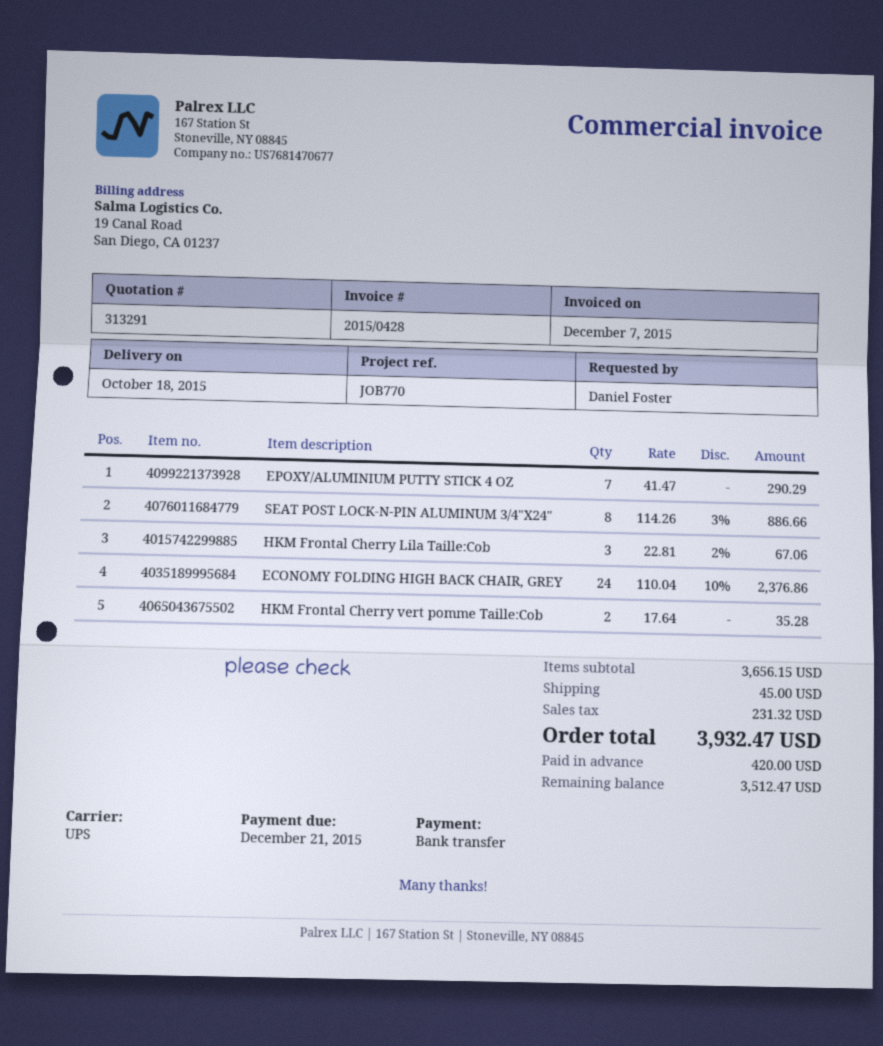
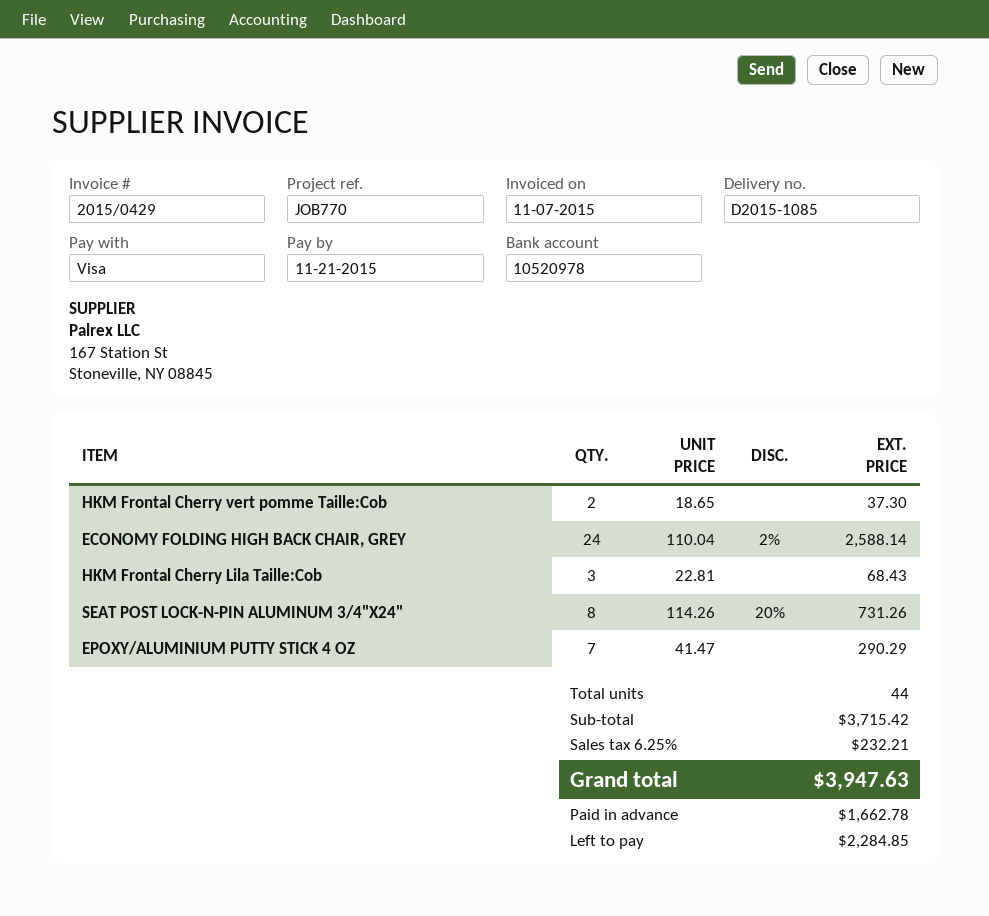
invoice number: 2015/0428 -> 2015/0429
invoice date: 2015-12-07 -> 2015-11-07
due date: 2015-12-21 -> 2015-11-21
payment method: bank transfer -> Visa
SEAT POST LOCK-N-PIN ALUMINUM 3/4"X24": 8 x 114.26 - 3% = 886.66 -> 8 x 114.26 - 20% = 731.26
HKM Frontal Cherry Lila Taille:Cob: 3 x 22.81 - 2% = 67.06 -> 3 x 22.81 = 68.43
ECONOMY FOLDING HIGH BACK CHAIR, GREY: 24 x 110.04 - 10% = 2376.86 -> 24 x 110.04 - 2% = 2588.14
HKM Frontal Cherry vert pomme Taille:Cob: 2 x 17.64 = 35.28 -> 2 x 18.65 = 37.30
subtotal: 3656.15 -> 3715.42
shipping: 45.00 -> none
tax: 231.32 -> 232.21
total: 3932.47 -> 3947.63
deposit: 420.00 -> 1662.78
balance: 3512.47 -> 2284.85

